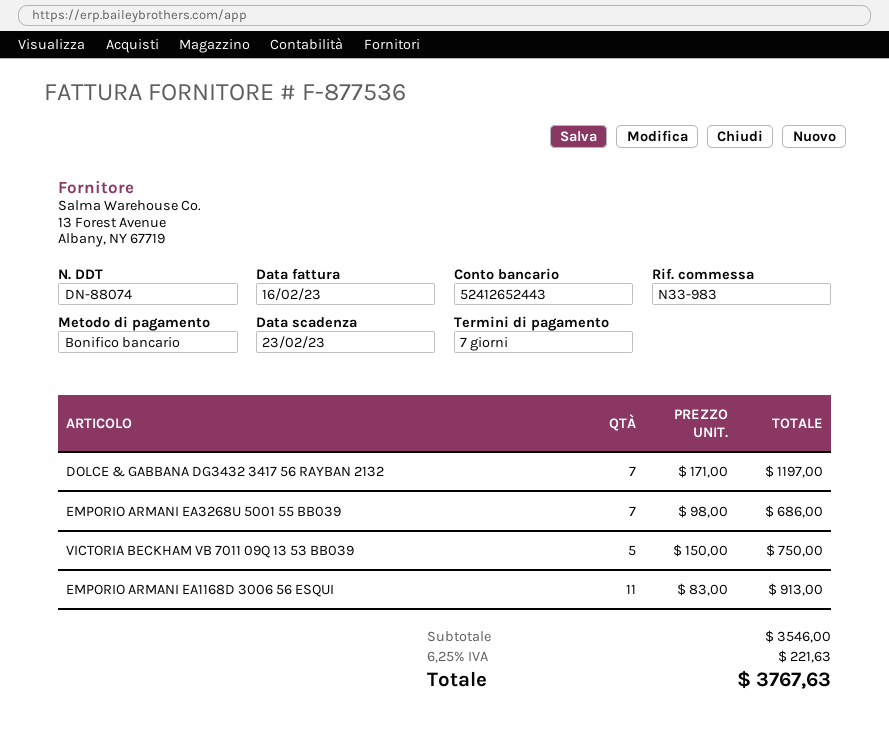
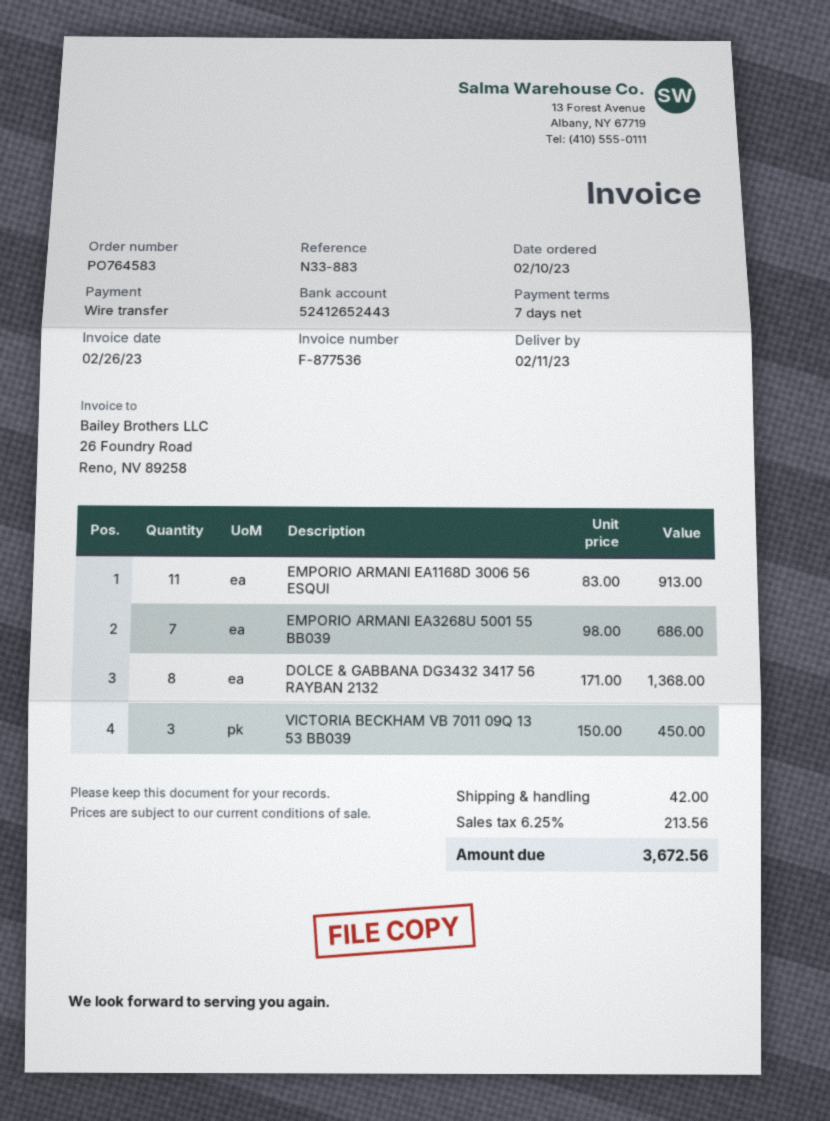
invoice date: 2023-02-16 -> 2023-02-26
reference: N33-983 -> N33-883
DOLCE & GABBANA DG3432 3417 56 RAYBAN 2132: 7 x 171.00 = 1197.00 -> 8 x 171.00 = 1368.00
VICTORIA BECKHAM VB 7011 09Q 13 53 BB039: 5 x 150.00 = 750.00 -> 3 x 150.00 = 450.00
shipping: none -> 42.00
tax: 6.25% = 221.63 -> 6.25% = 213.56
total: 3767.63 -> 3672.56

